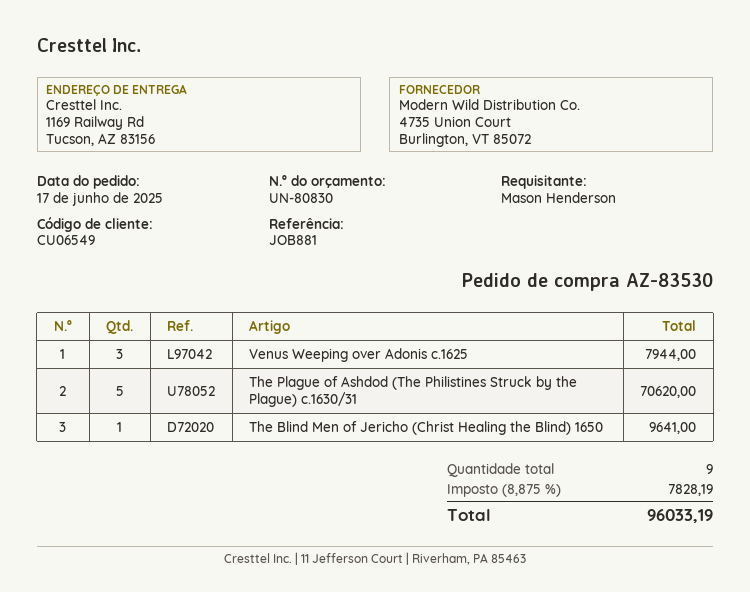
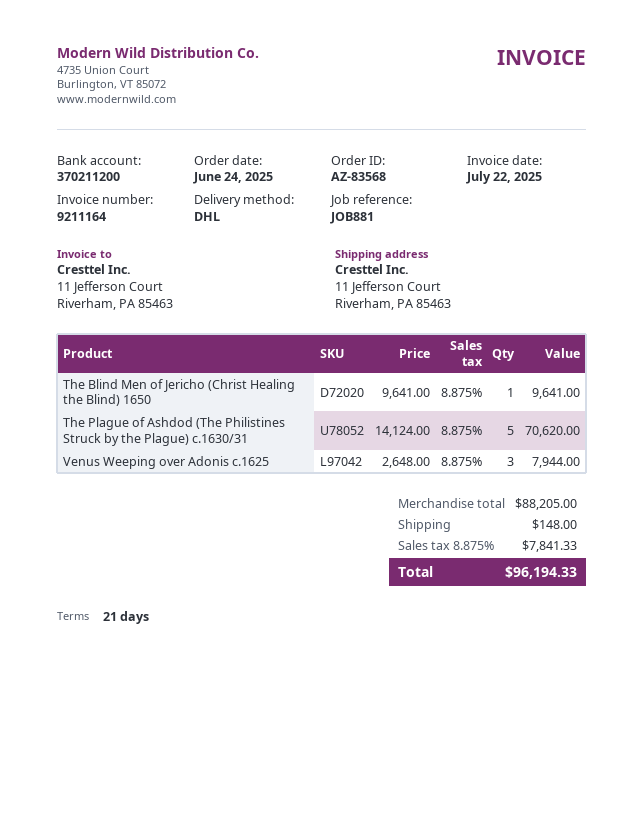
order number: AZ-83530 -> AZ-83568
order date: 2025-06-17 -> 2025-06-24
ship to: 1169 Railway Rd, Tucson, AZ 83156 -> 11 Jefferson Court, Riverham, PA 85463
shipping: none -> 148.00
tax: 8.875% = 7828.19 -> 8.875% = 7841.33
total: 96033.19 -> 96194.33

